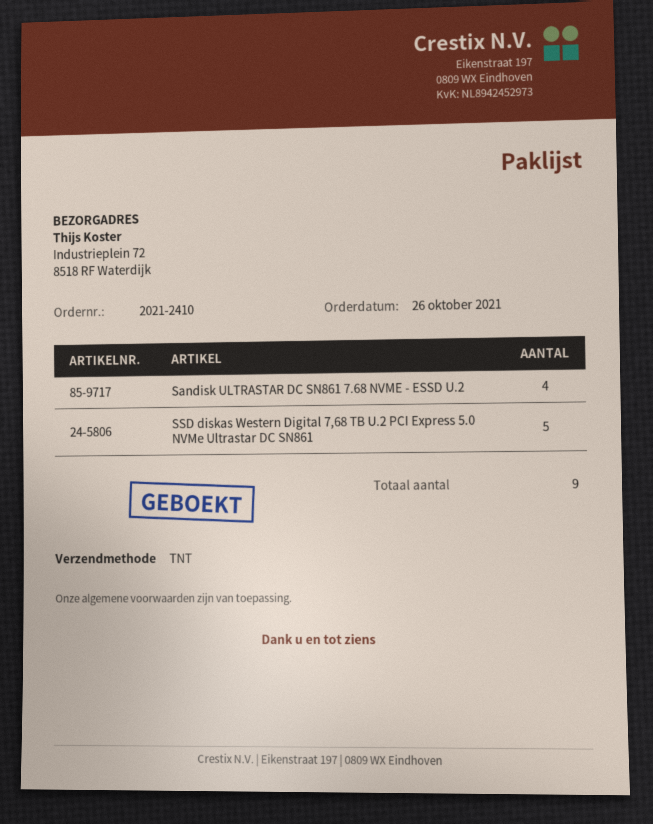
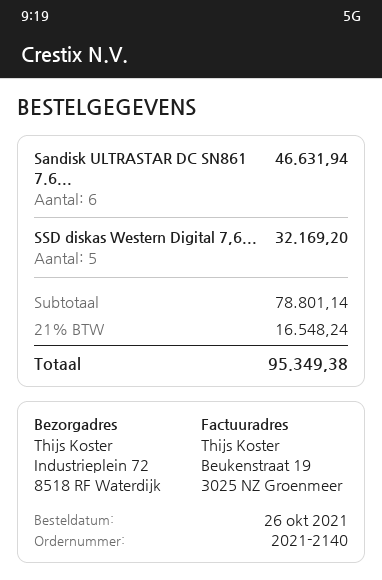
order number: 2021-2410 -> 2021-2140
Sandisk ULTRASTAR DC SN861 7.68 NVME - ESSD U.2: 4 -> 6

